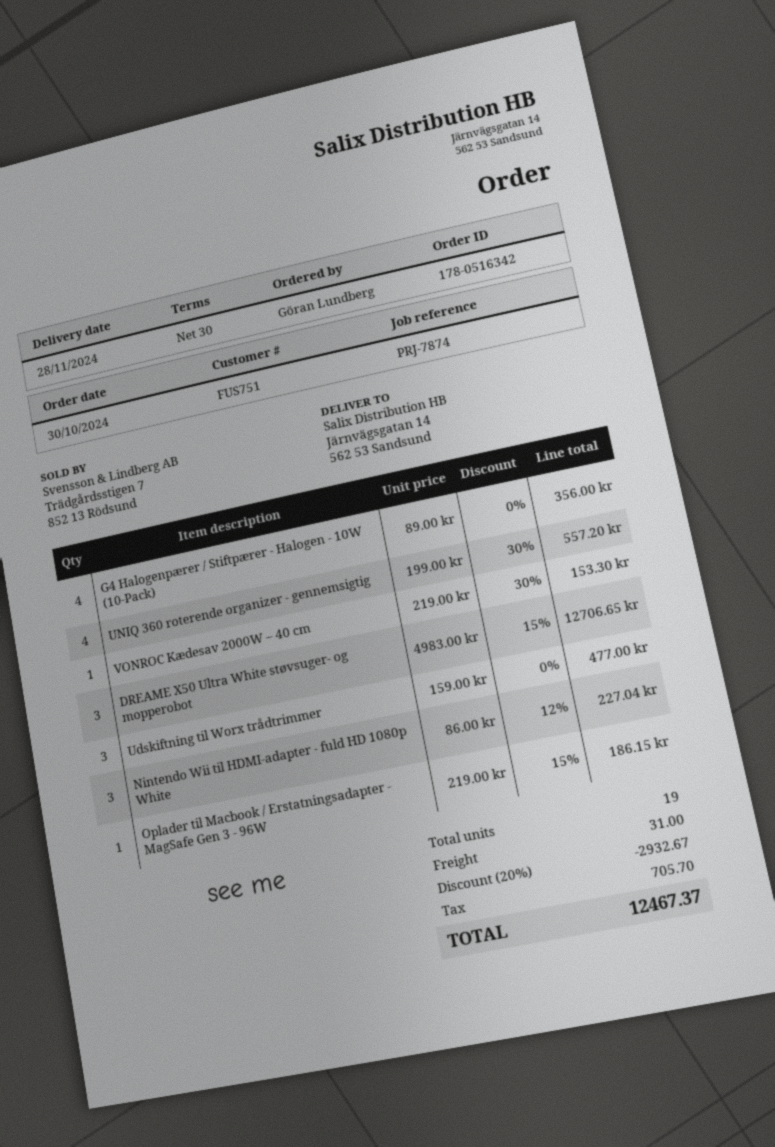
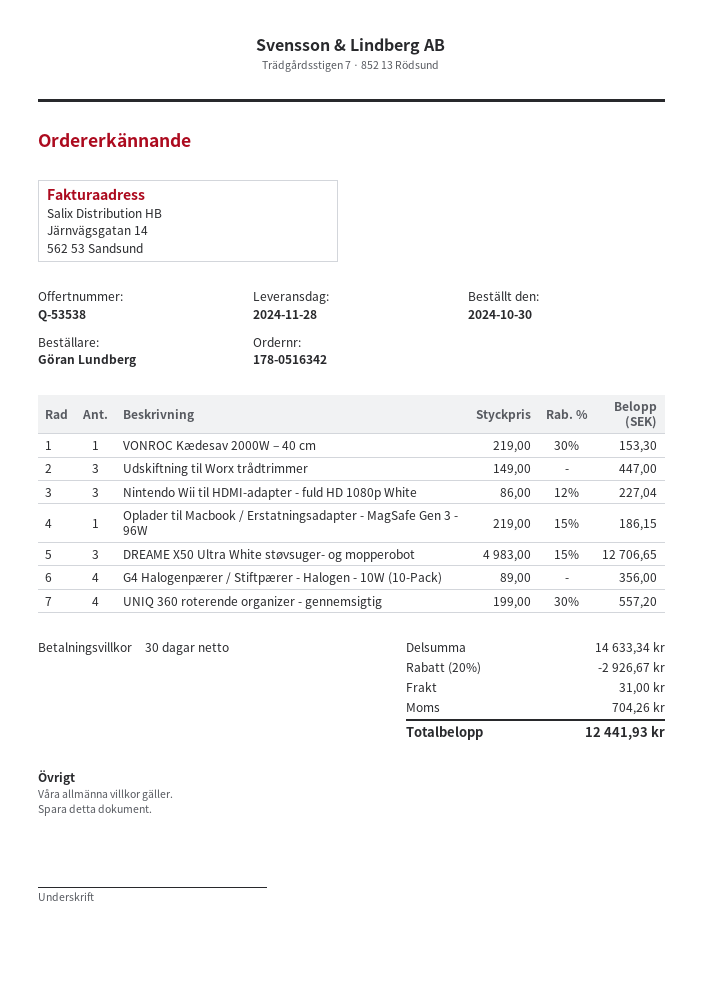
Udskiftning til Worx trådtrimmer: 3 x 159.00 = 477.00 -> 3 x 149.00 = 447.00
discount: 20% = 2932.67 -> 20% = 2926.67
tax: 705.70 -> 704.26
total: 12467.37 -> 12441.93

